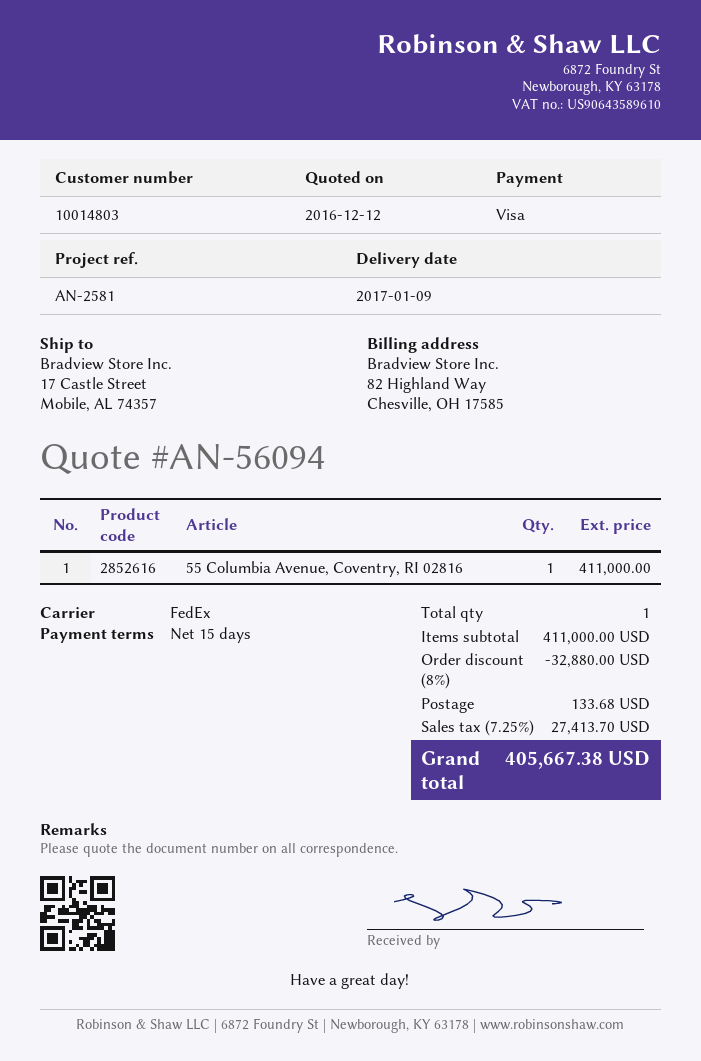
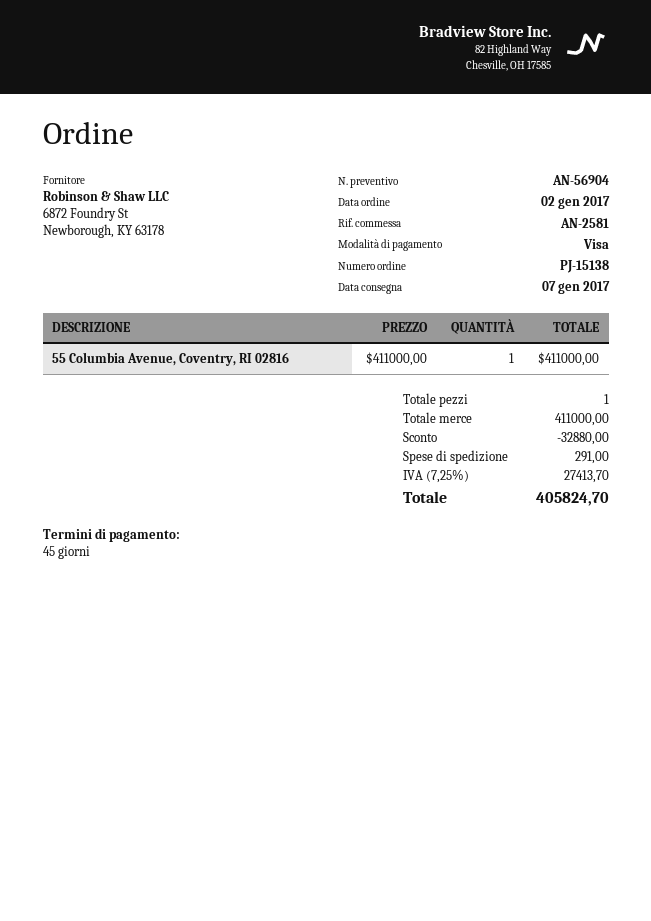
quote number: AN-56094 -> AN-56904
delivery date: 2017-01-09 -> 2017-01-07
payment terms: 15 days -> 45 days
shipping: 133.68 -> 291.00
total: 405667.38 -> 405824.70

